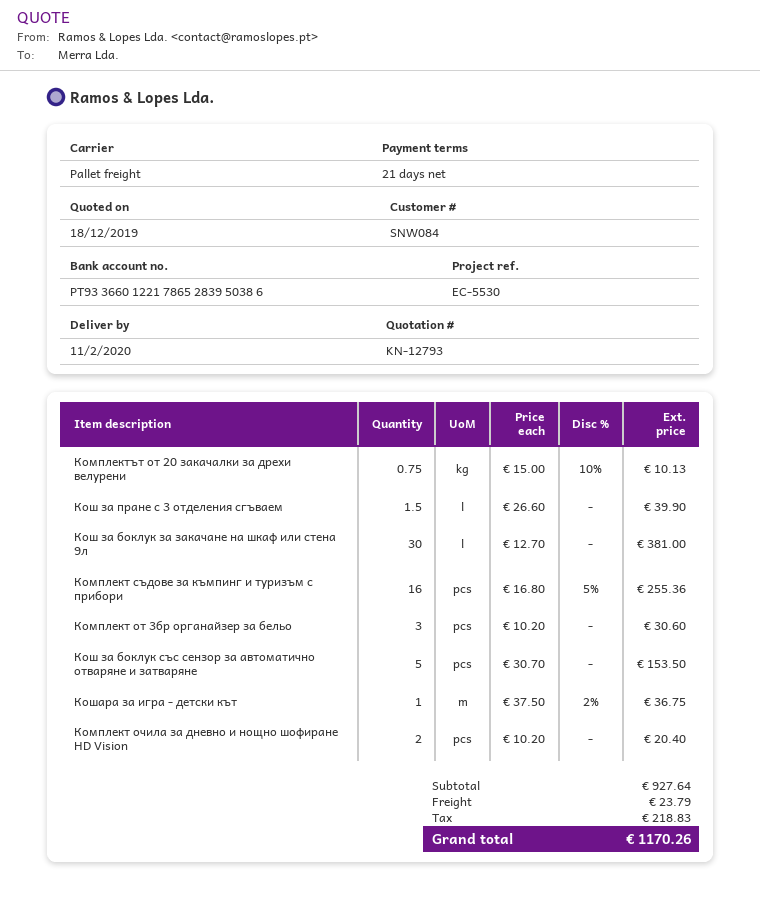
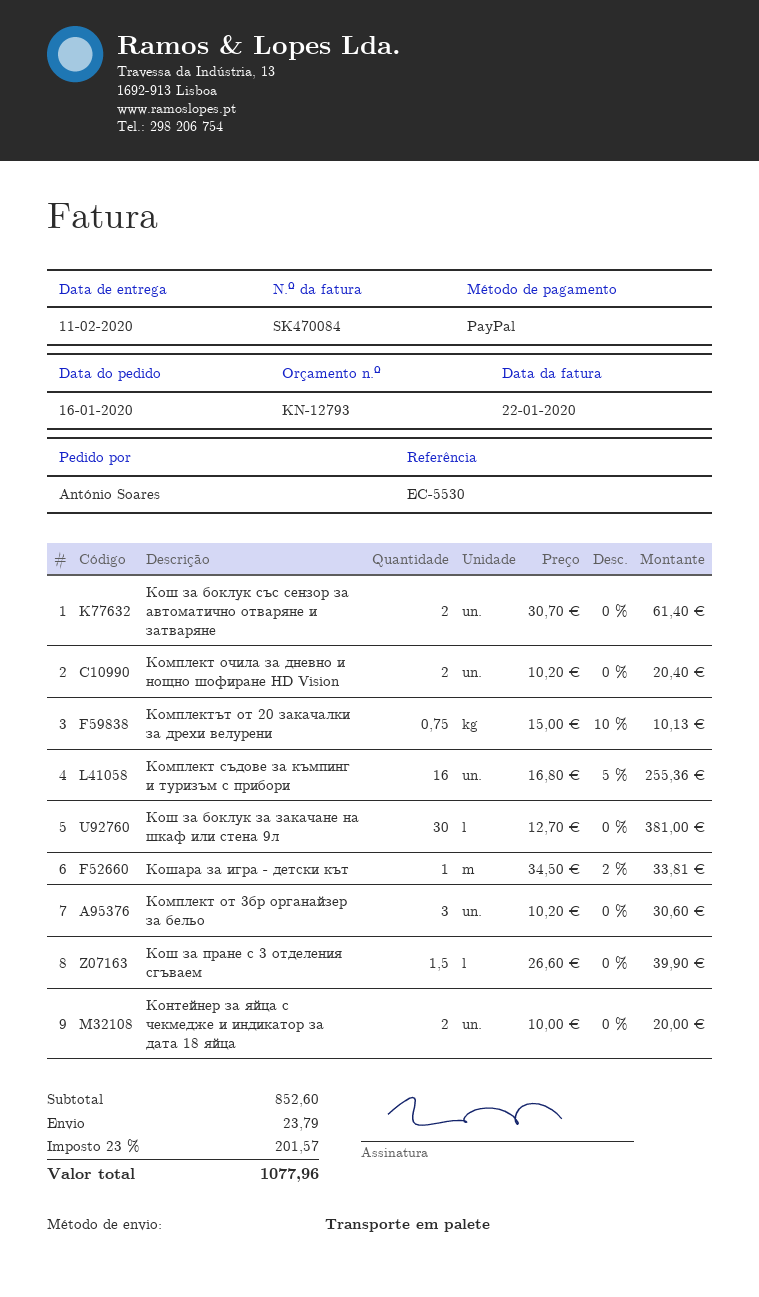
Кош за боклук със сензор за автоматично отваряне и затваряне: 5 x 30.70 = 153.50 -> 2 x 30.70 = 61.40
Кошара за игра - детски кът: 1 x 37.50 - 2% = 36.75 -> 1 x 34.50 - 2% = 33.81
Контейнер за яйца с чекмедже и индикатор за дата 18 яйца: none -> 2 x 10.00 = 20.00
subtotal: 927.64 -> 852.60
tax: 218.83 -> 201.57
total: 1170.26 -> 1077.96

